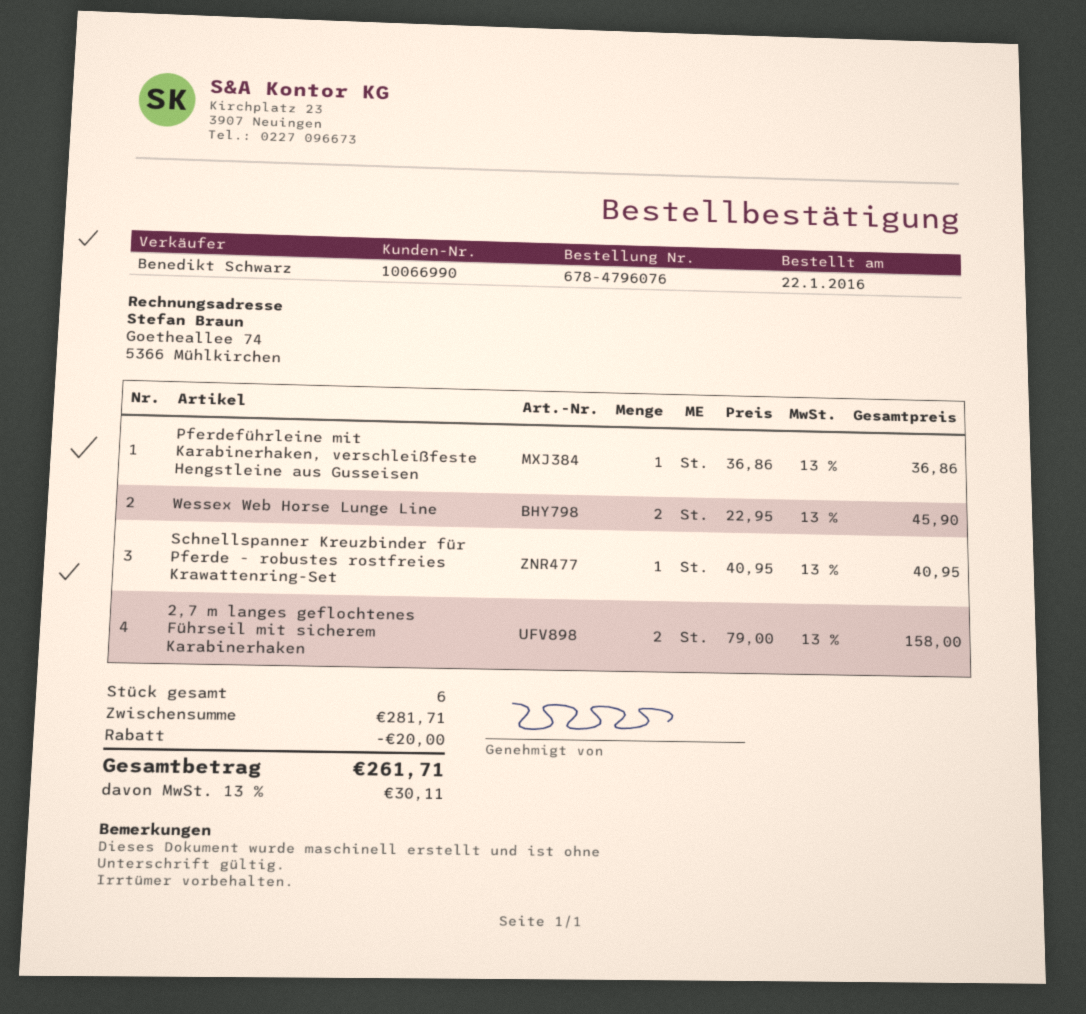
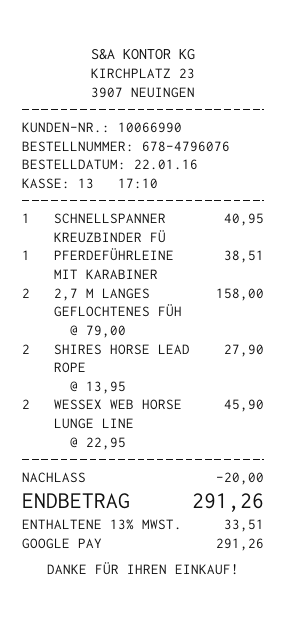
Pferdeführleine mit Karabinerhaken, verschleißfeste Hengstleine aus Gusseisen: 1 x 36.86 = 36.86 -> 1 x 38.51 = 38.51
SHIRES HORSE LEAD ROPE: none -> 2 x 13.95 = 27.90
tax: 13% = 30.11 -> 13% = 33.51
total: 261.71 -> 291.26

